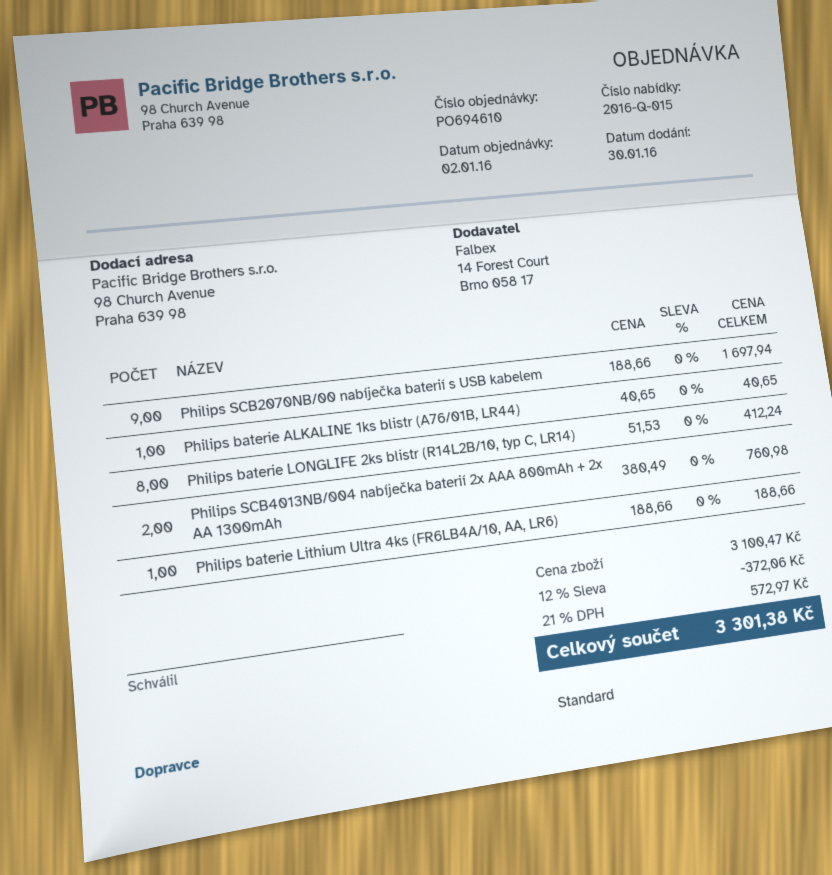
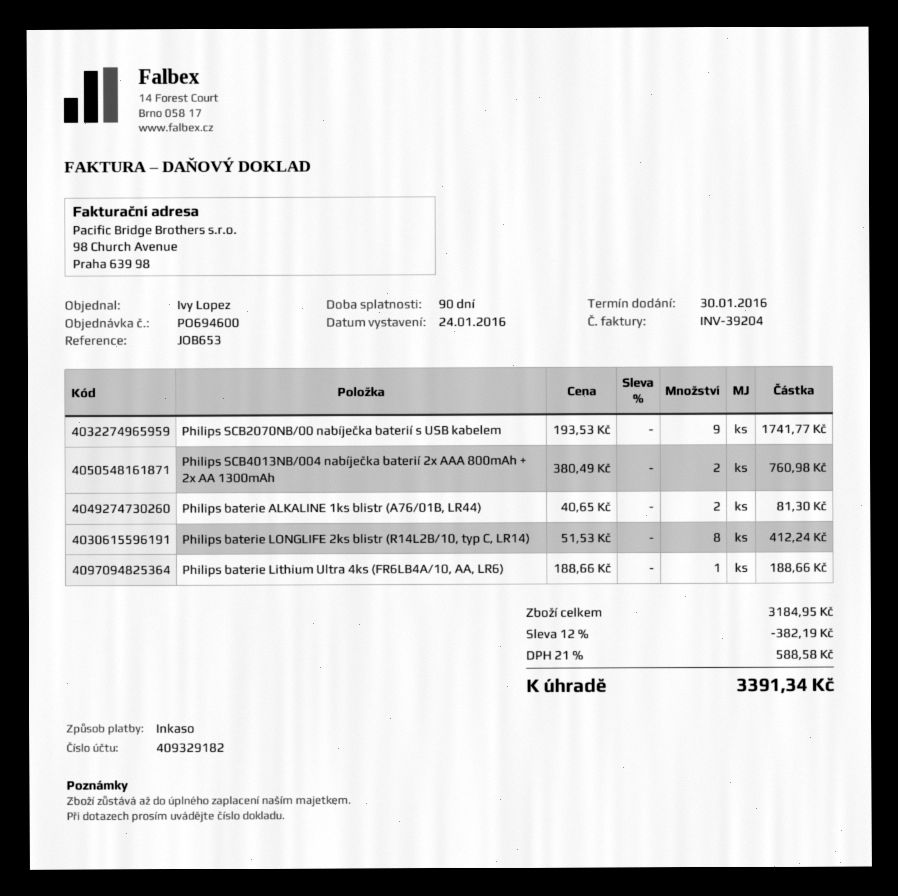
order number: PO694610 -> PO694600
Philips SCB2070NB/00 nabíječka baterií s USB kabelem: 9 x 188.66 = 1697.94 -> 9 x 193.53 = 1741.77
Philips baterie ALKALINE 1ks blistr (A76/01B, LR44): 1 x 40.65 = 40.65 -> 2 x 40.65 = 81.30
subtotal: 3100.47 -> 3184.95
discount: 12% = 372.06 -> 12% = 382.19
tax: 21% = 572.97 -> 21% = 588.58
total: 3301.38 -> 3391.34

